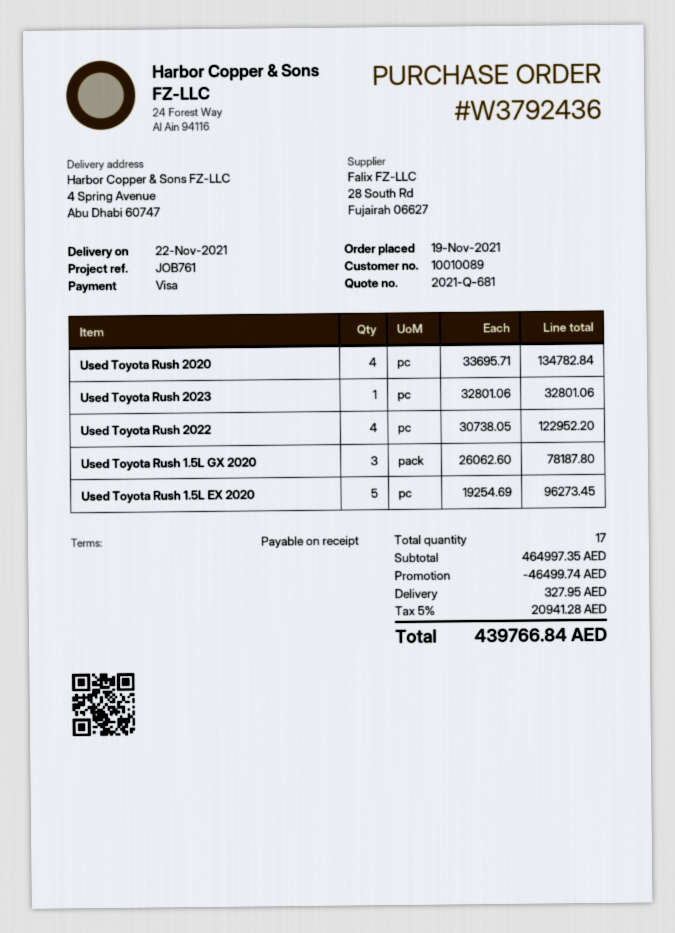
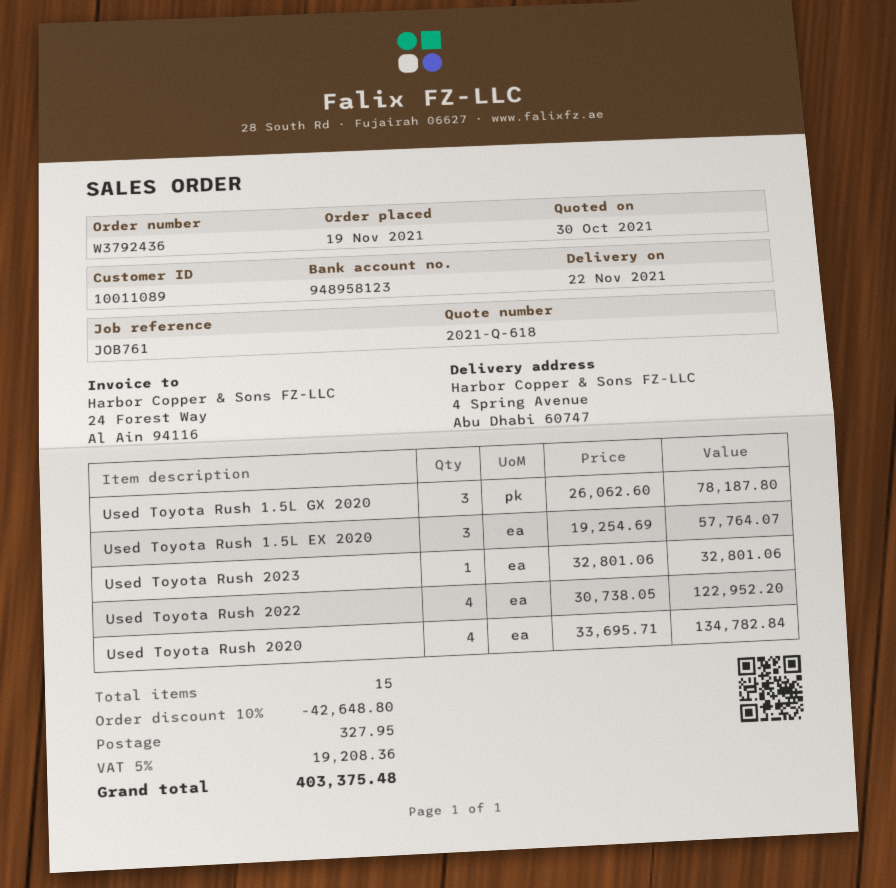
quote number: 2021-Q-681 -> 2021-Q-618
customer number: 10010089 -> 10011089
Used Toyota Rush 1.5L EX 2020: 5 x 19254.69 = 96273.45 -> 3 x 19254.69 = 57764.07
total quantity: 17 -> 15
discount: 46499.74 -> 42648.80
tax: 5% = 20941.28 -> 5% = 19208.36
total: 439766.84 -> 403375.48

